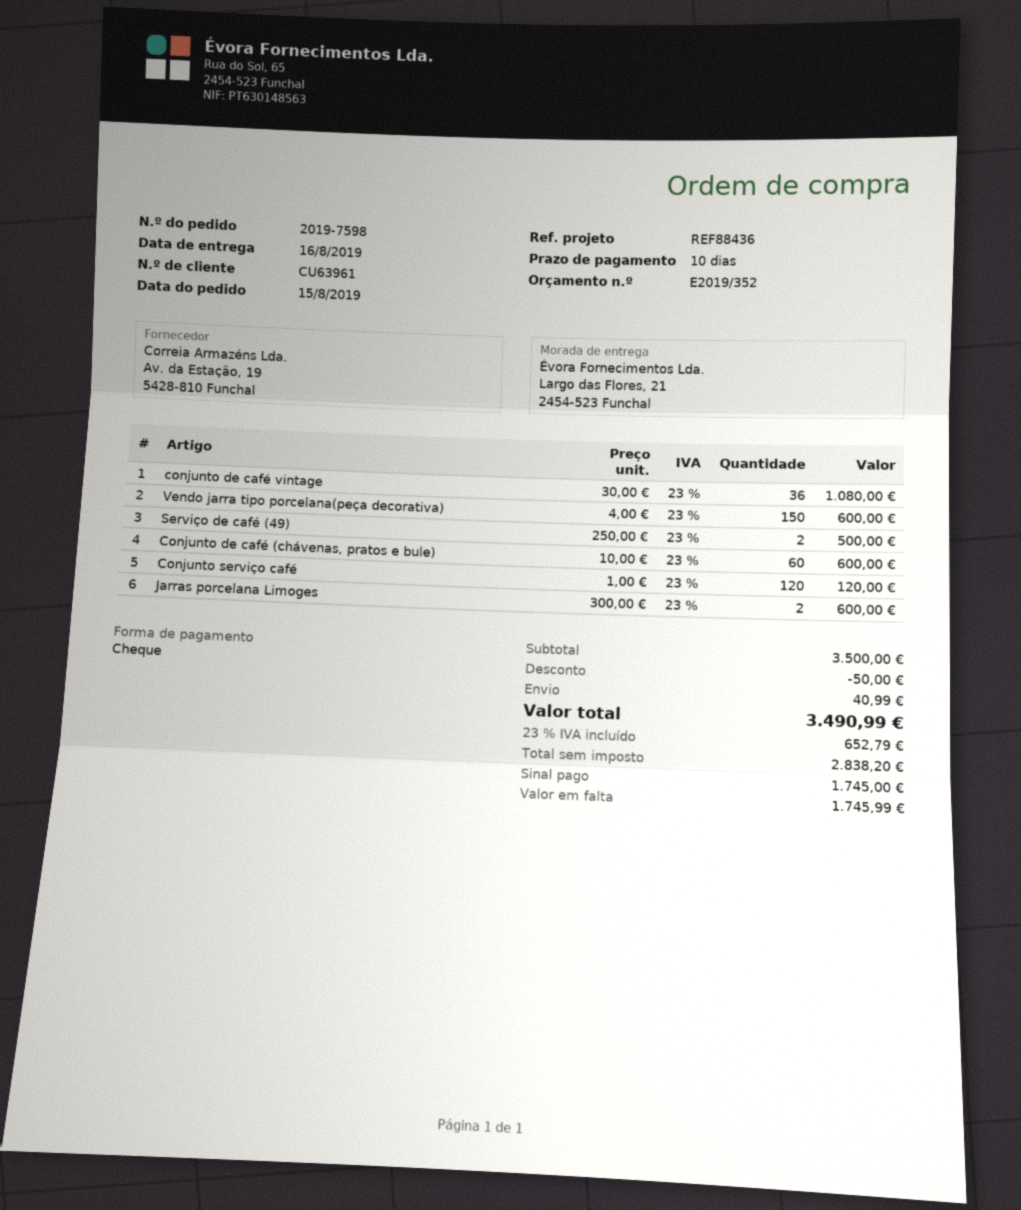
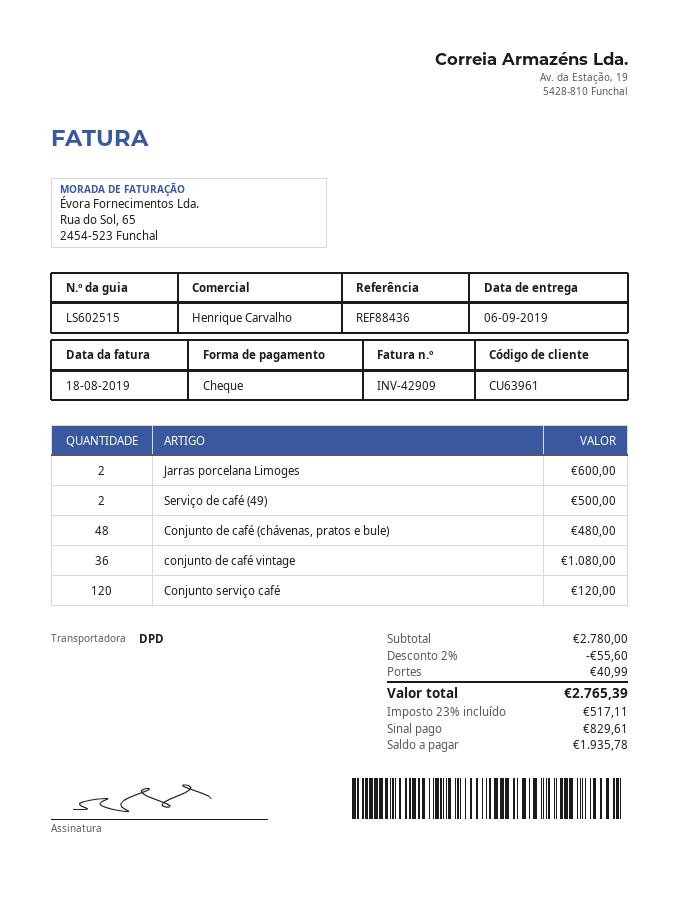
delivery date: 2019-08-16 -> 2019-09-06
Vendo jarra tipo porcelana(peça decorativa): 150 for 600.00 -> none
Conjunto de café (chávenas, pratos e bule): 60 for 600.00 -> 48 for 480.00
subtotal: 3500.00 -> 2780.00
discount: 50.00 -> 55.60
tax: 23% = 652.79 -> 23% = 517.11
total: 3490.99 -> 2765.39
deposit: 1745.00 -> 829.61
balance: 1745.99 -> 1935.78

